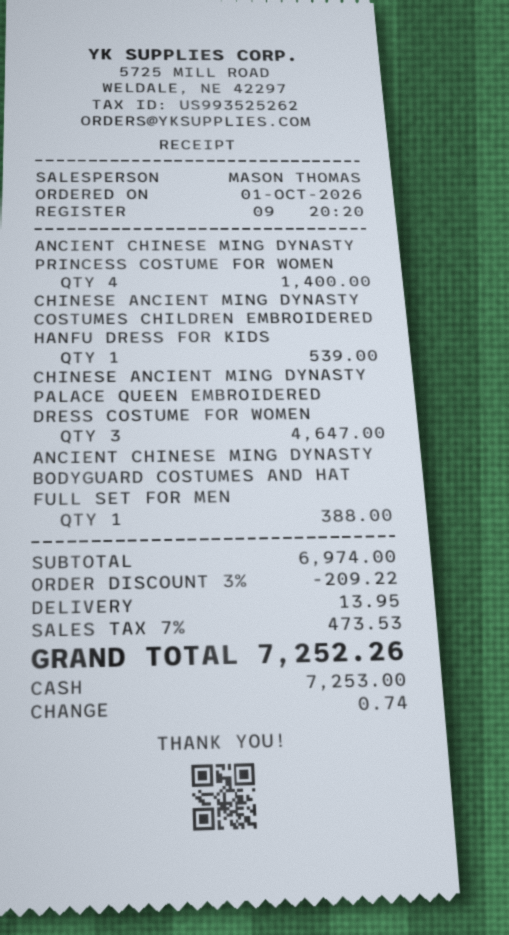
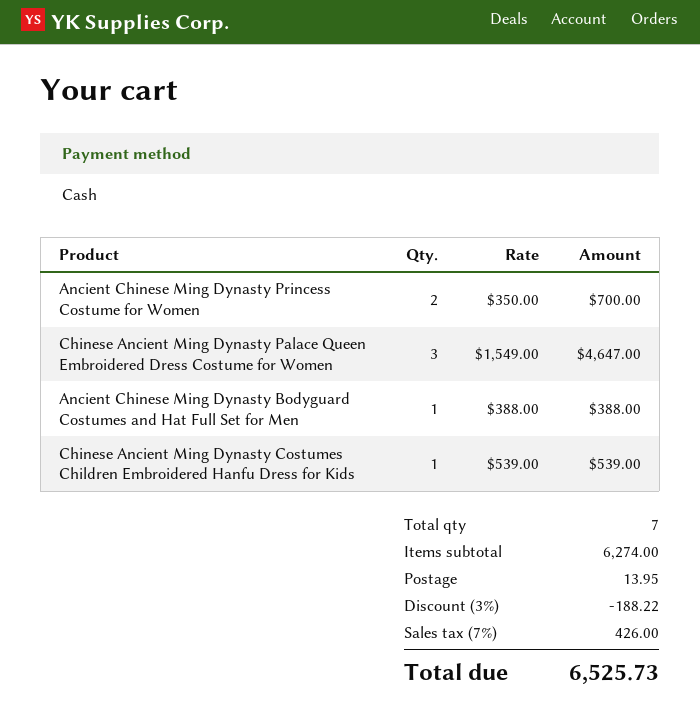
ANCIENT CHINESE MING DYNASTY PRINCESS COSTUME FOR WOMEN: 4 for 1400.00 -> 2 for 700.00
subtotal: 6974.00 -> 6274.00
discount: 3% = 209.22 -> 3% = 188.22
tax: 7% = 473.53 -> 7% = 426.00
total: 7252.26 -> 6525.73

